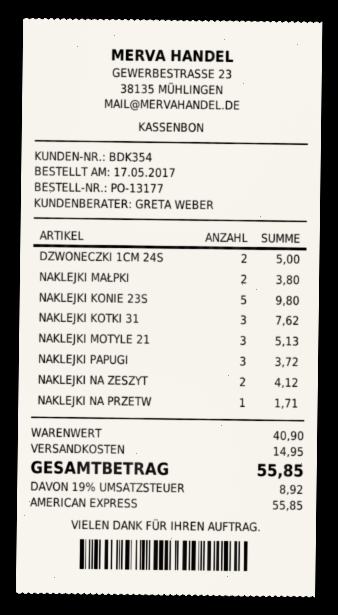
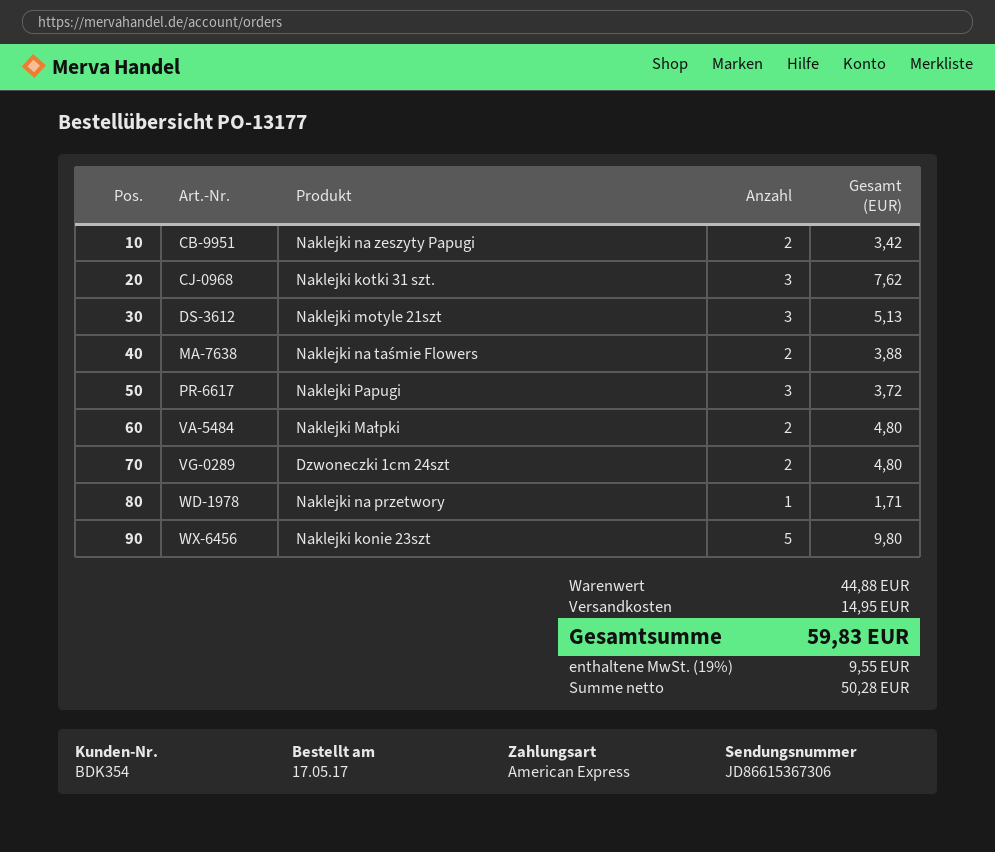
DZWONECZKI 1CM 24S: 2 for 5.00 -> 2 for 4.80
NAKLEJKI MAŁPKI: 2 for 3.80 -> 2 for 4.80
NAKLEJKI NA ZESZYT: 2 for 4.12 -> 2 for 3.42
Naklejki na taśmie Flowers: none -> 2 for 3.88
subtotal: 40.90 -> 44.88
tax: 19% = 8.92 -> 19% = 9.55
total: 55.85 -> 59.83

